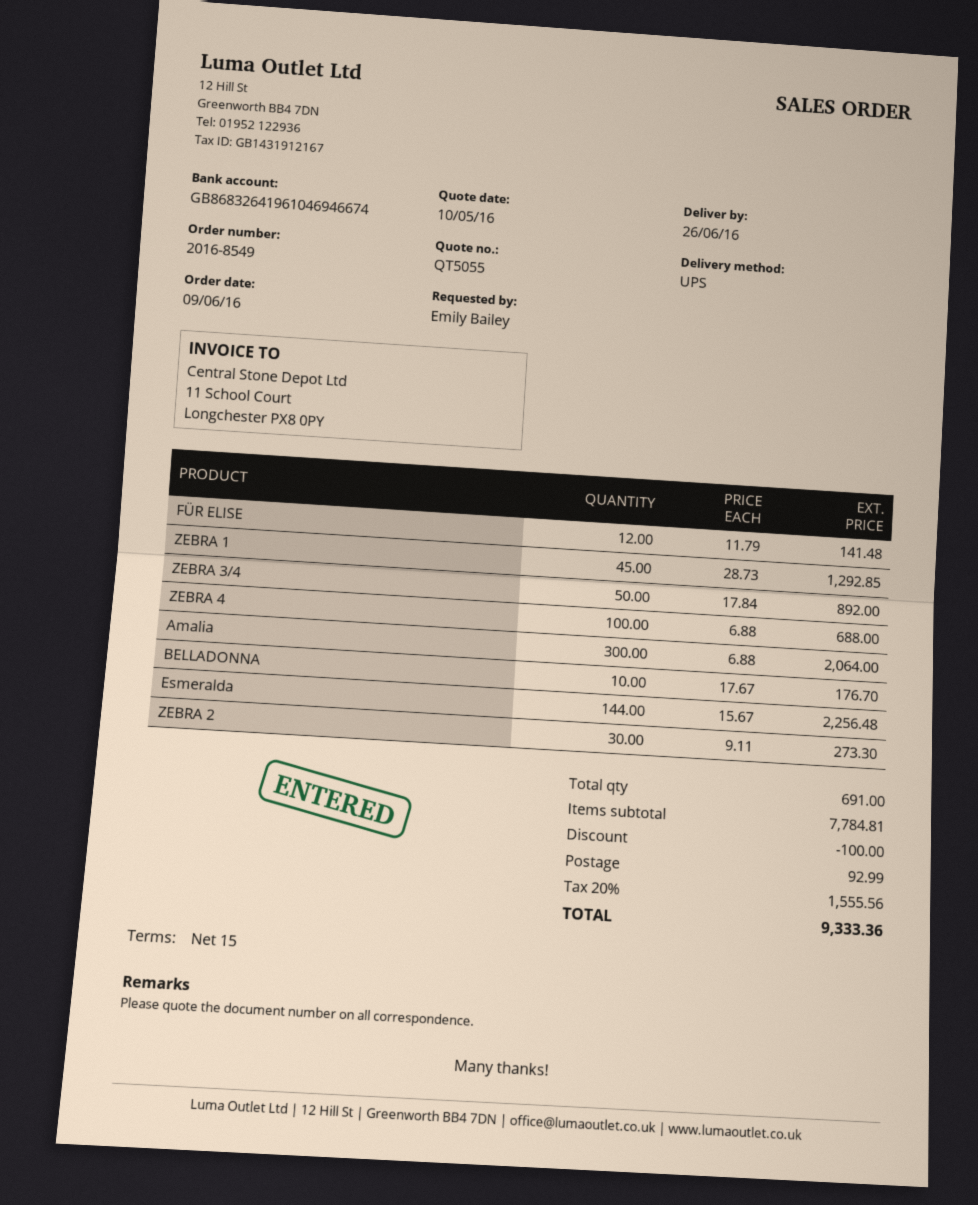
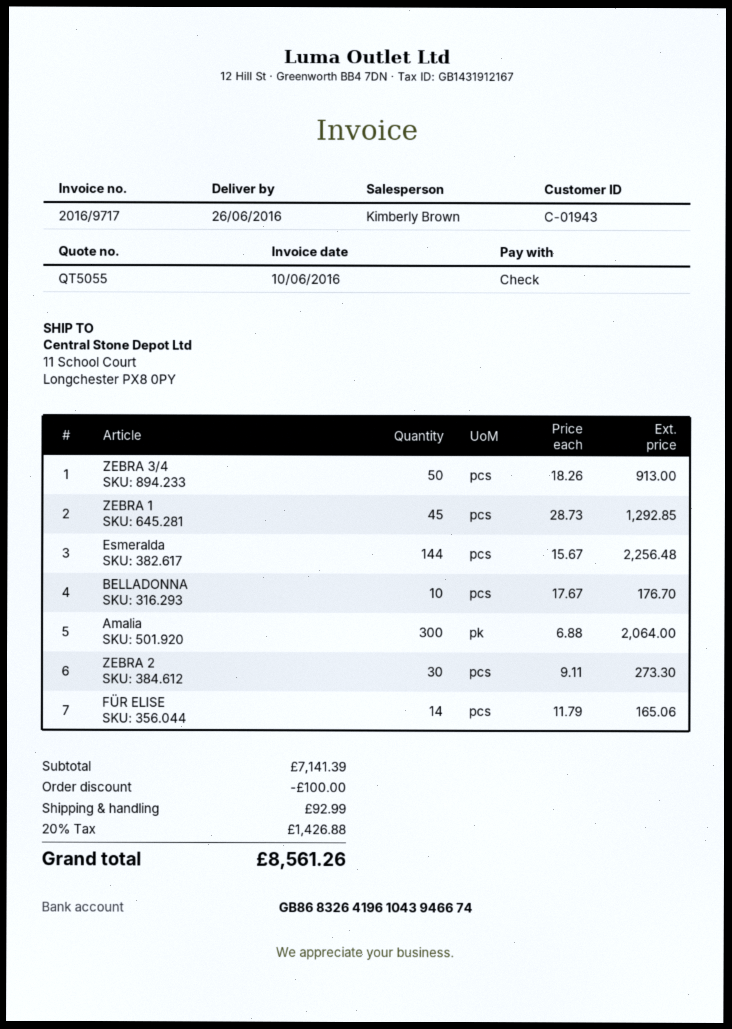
bank account: GB86832641961046946674 -> GB86832641961043946674
FÜR ELISE: 12 x 11.79 = 141.48 -> 14 x 11.79 = 165.06
ZEBRA 3/4: 50 x 17.84 = 892.00 -> 50 x 18.26 = 913.00
ZEBRA 4: 100 x 6.88 = 688.00 -> none
subtotal: 7784.81 -> 7141.39
tax: 20% = 1555.56 -> 20% = 1426.88
total: 9333.36 -> 8561.26

